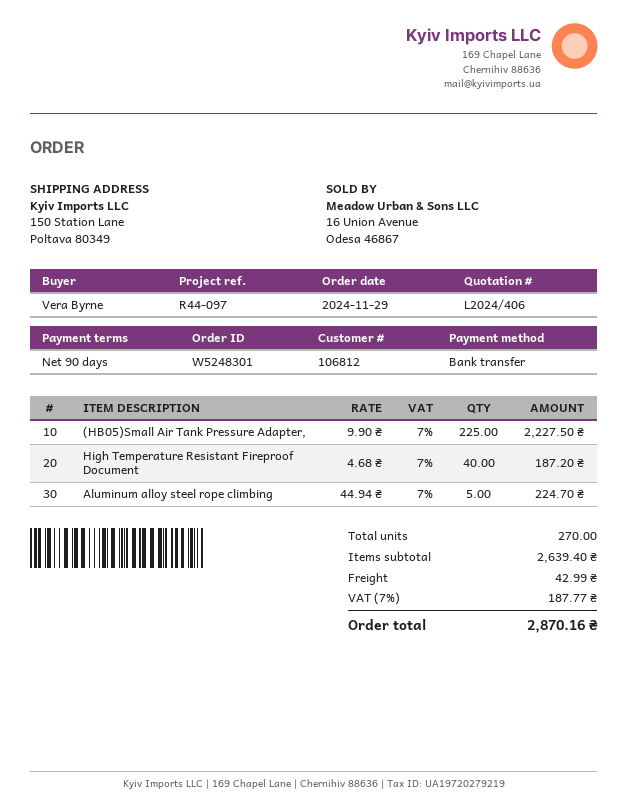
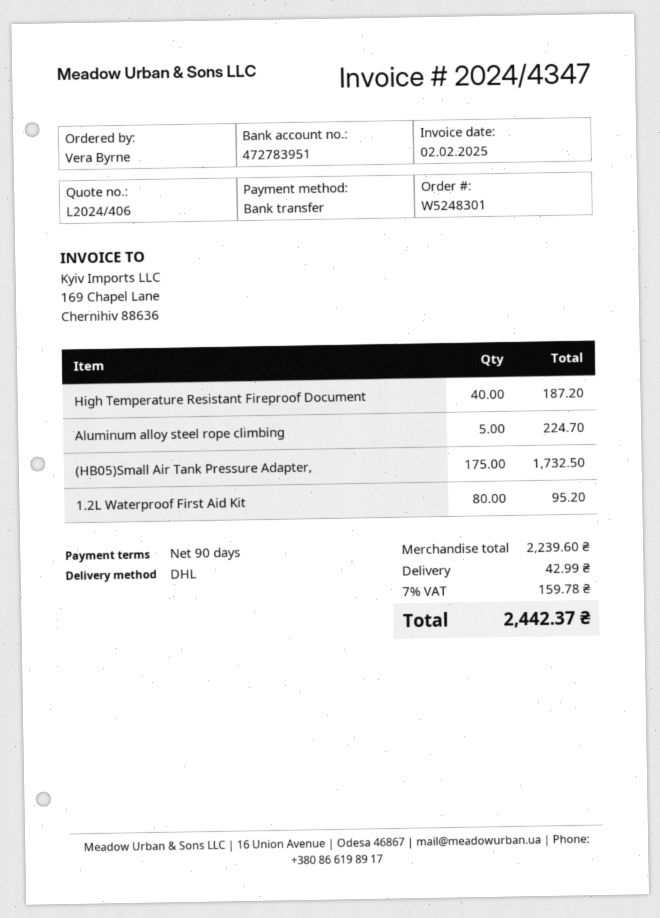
(HB05)Small Air Tank Pressure Adapter,: 225 for 2227.50 -> 175 for 1732.50
1.2L Waterproof First Aid Kit: none -> 80 for 95.20
subtotal: 2639.40 -> 2239.60
tax: 7% = 187.77 -> 7% = 159.78
total: 2870.16 -> 2442.37

